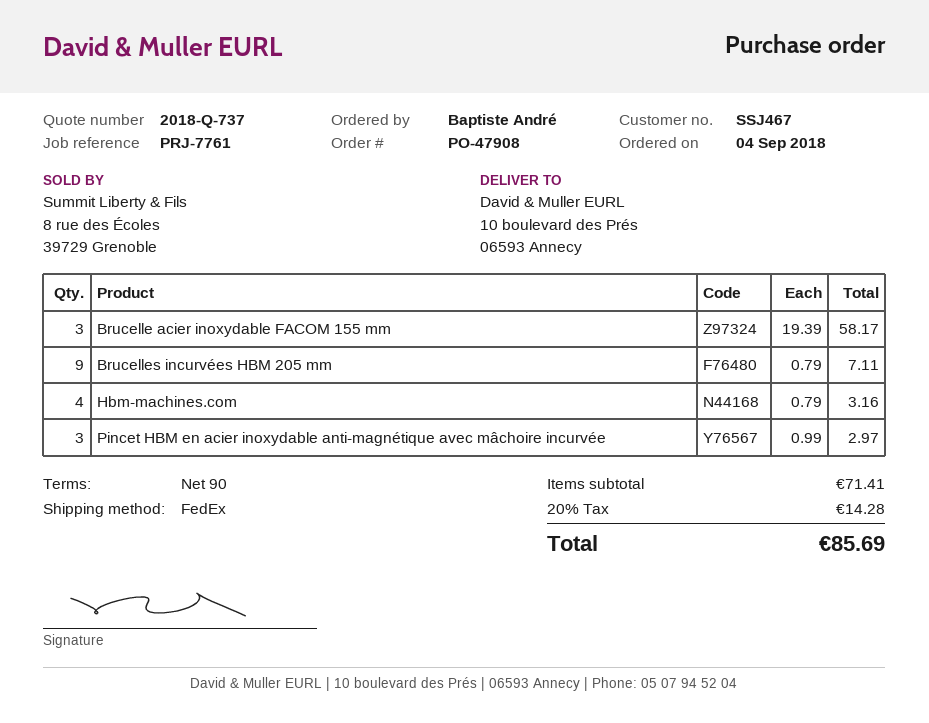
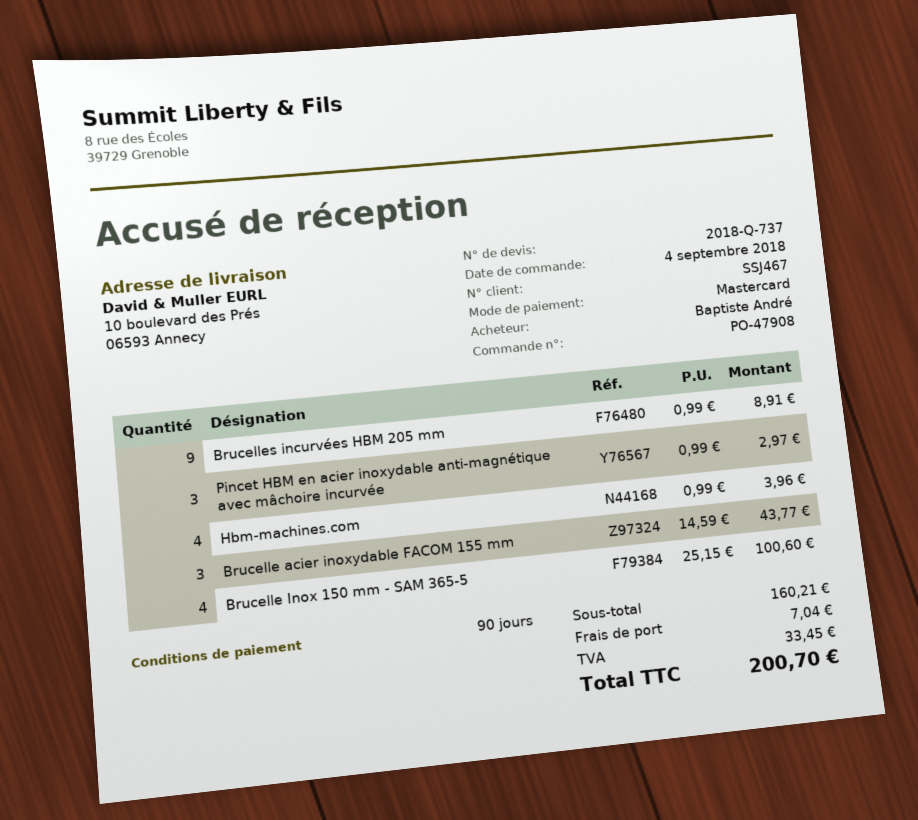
Brucelle acier inoxydable FACOM 155 mm: 3 x 19.39 = 58.17 -> 3 x 14.59 = 43.77
Brucelles incurvées HBM 205 mm: 9 x 0.79 = 7.11 -> 9 x 0.99 = 8.91
Hbm-machines.com: 4 x 0.79 = 3.16 -> 4 x 0.99 = 3.96
Brucelle Inox 150 mm - SAM 365-5: none -> 4 x 25.15 = 100.60
subtotal: 71.41 -> 160.21
shipping: none -> 7.04
tax: 14.28 -> 33.45
total: 85.69 -> 200.70

